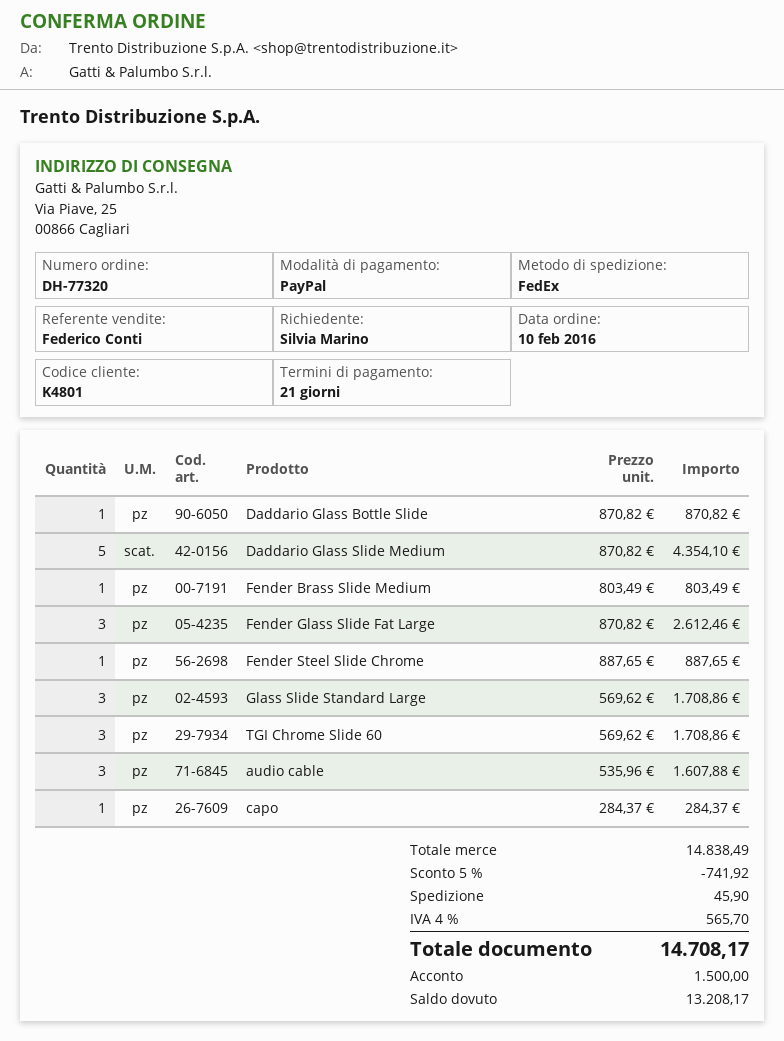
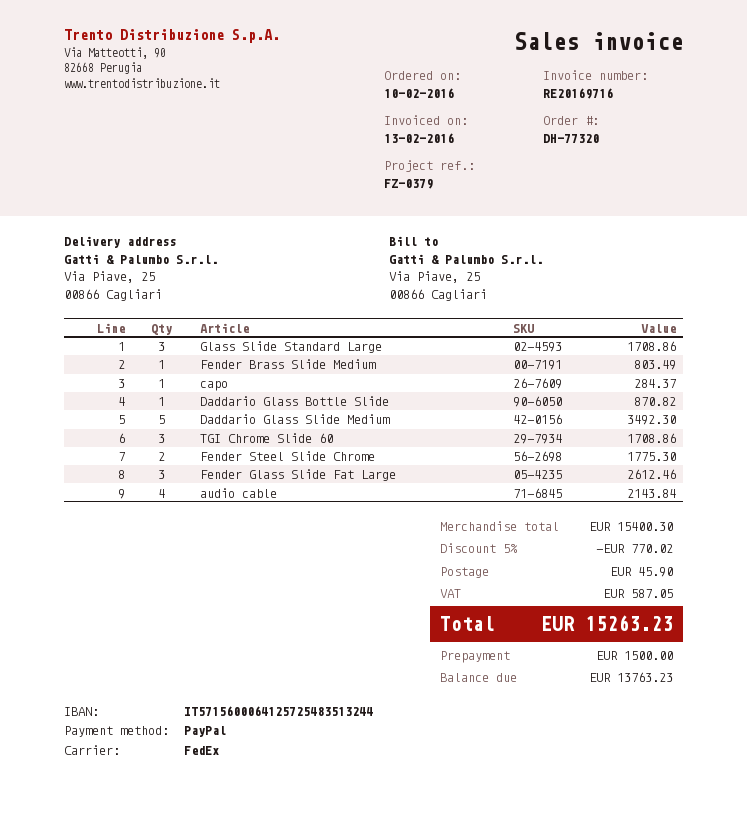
Daddario Glass Slide Medium: 5 for 4354.10 -> 5 for 3492.30
Fender Steel Slide Chrome: 1 for 887.65 -> 2 for 1775.30
audio cable: 3 for 1607.88 -> 4 for 2143.84
subtotal: 14838.49 -> 15400.30
discount: 5% = 741.92 -> 5% = 770.02
tax: 565.70 -> 587.05
total: 14708.17 -> 15263.23
balance: 13208.17 -> 13763.23

